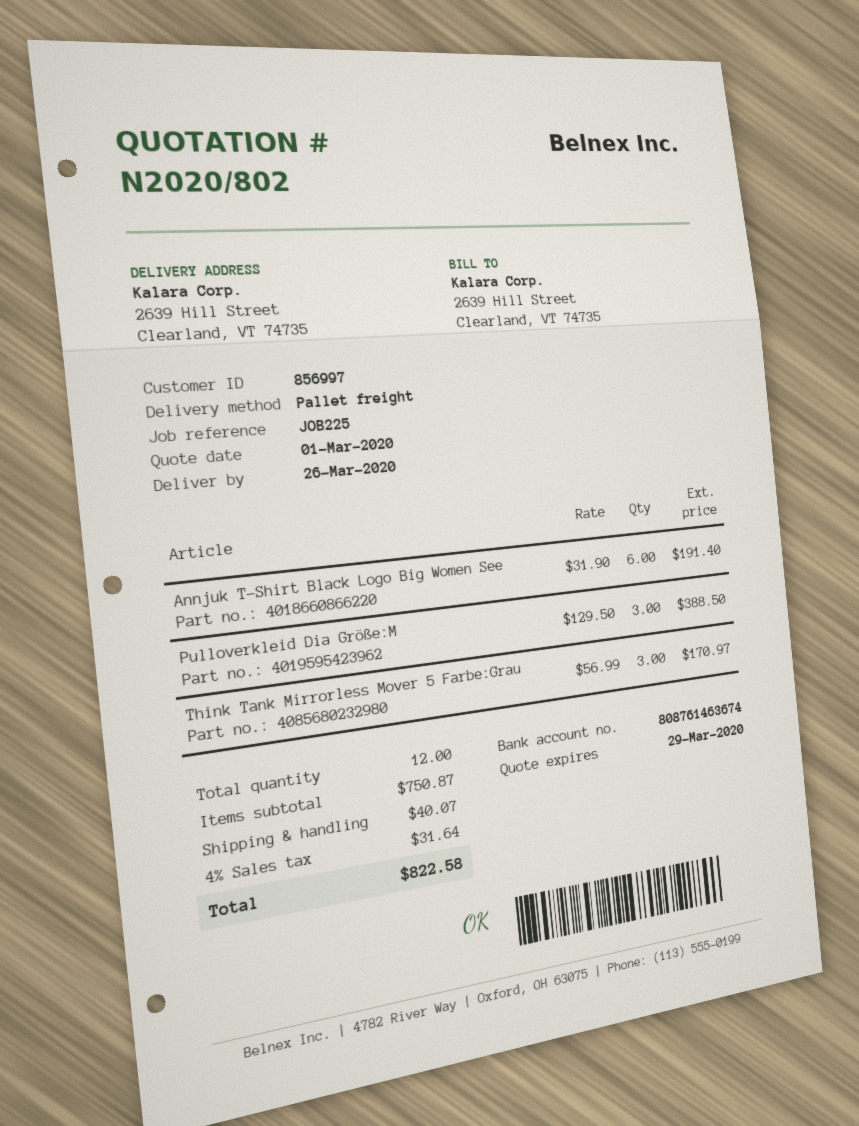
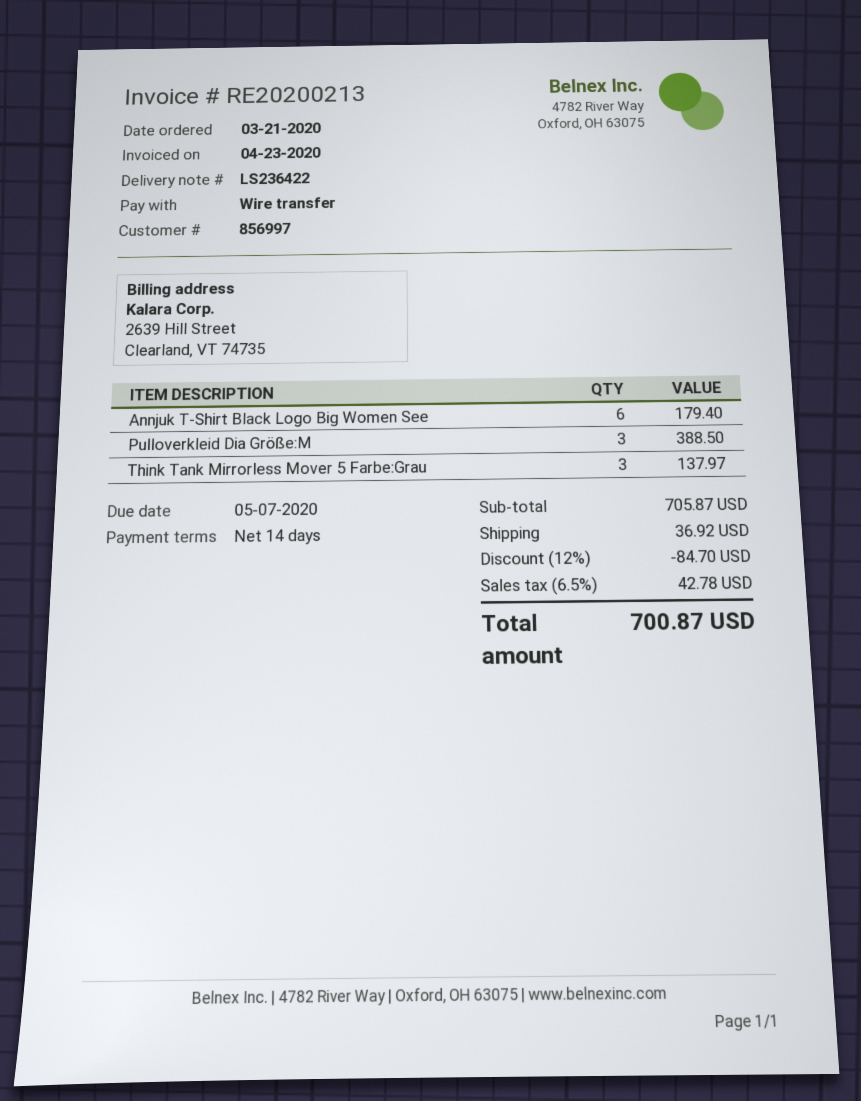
Annjuk T-Shirt Black Logo Big Women See: 6 for 191.40 -> 6 for 179.40
Think Tank Mirrorless Mover 5 Farbe:Grau: 3 for 170.97 -> 3 for 137.97
subtotal: 750.87 -> 705.87
discount: none -> 12% = 84.70
shipping: 40.07 -> 36.92
tax: 4% = 31.64 -> 6.5% = 42.78
total: 822.58 -> 700.87

